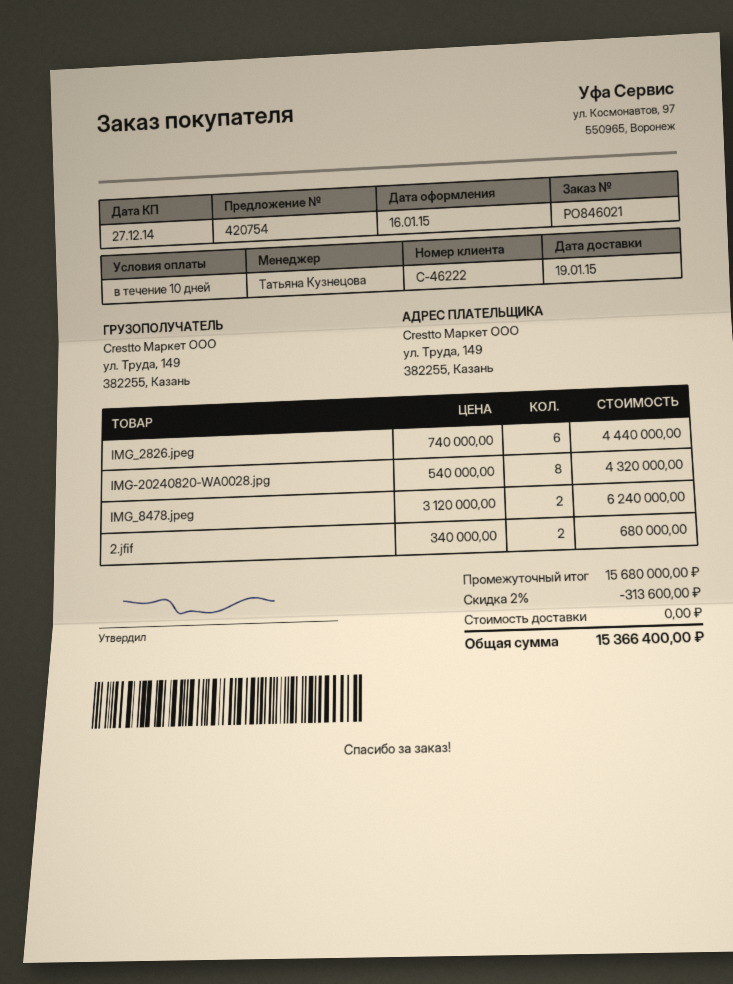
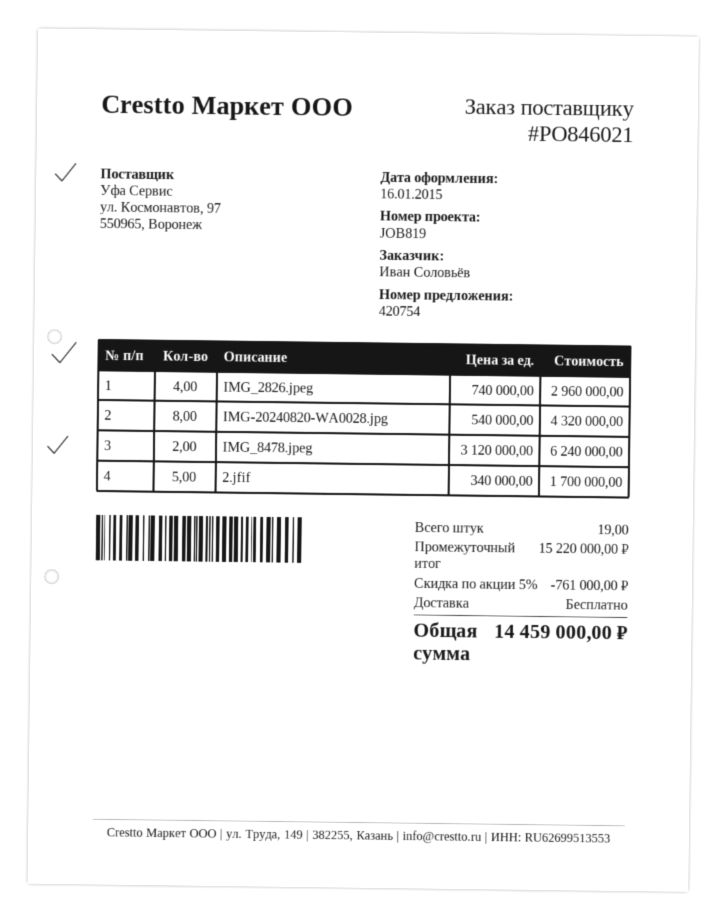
IMG_2826.jpeg: 6 x 740000.00 = 4440000.00 -> 4 x 740000.00 = 2960000.00
2.jfif: 2 x 340000.00 = 680000.00 -> 5 x 340000.00 = 1700000.00
subtotal: 15680000.00 -> 15220000.00
discount: 2% = 313600.00 -> 5% = 761000.00
total: 15366400.00 -> 14459000.00

